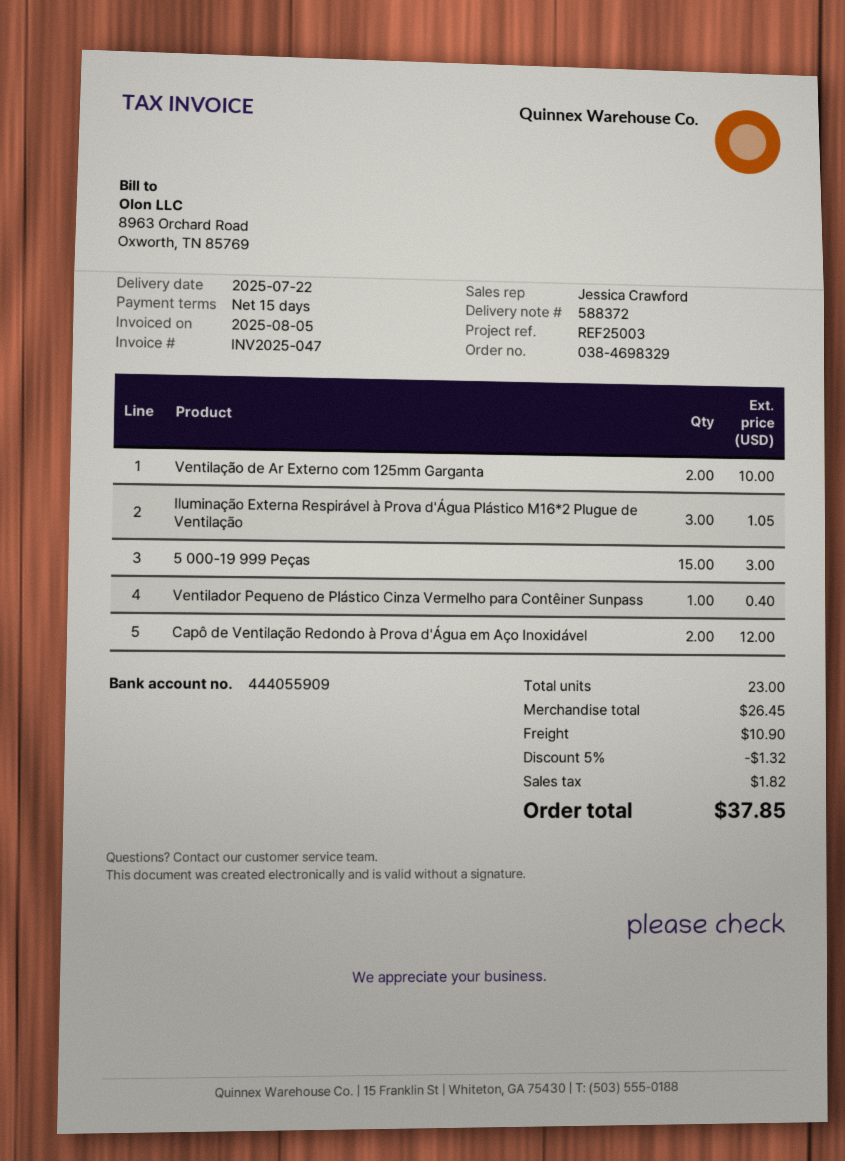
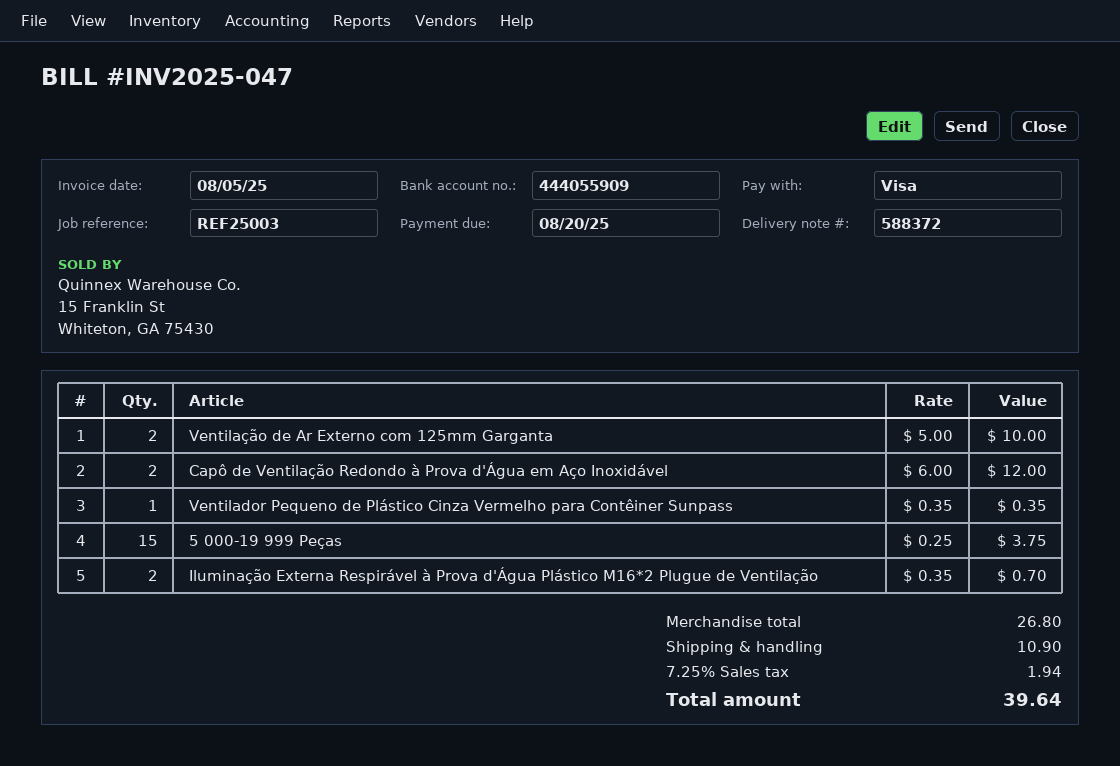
Iluminação Externa Respirável à Prova d'Água Plástico M16*2 Plugue de Ventilação: 3 for 1.05 -> 2 for 0.70
5 000-19 999 Peças: 15 for 3.00 -> 15 for 3.75
Ventilador Pequeno de Plástico Cinza Vermelho para Contêiner Sunpass: 1 for 0.40 -> 1 for 0.35
subtotal: 26.45 -> 26.80
discount: 5% = 1.32 -> none
tax: 1.82 -> 1.94
total: 37.85 -> 39.64

